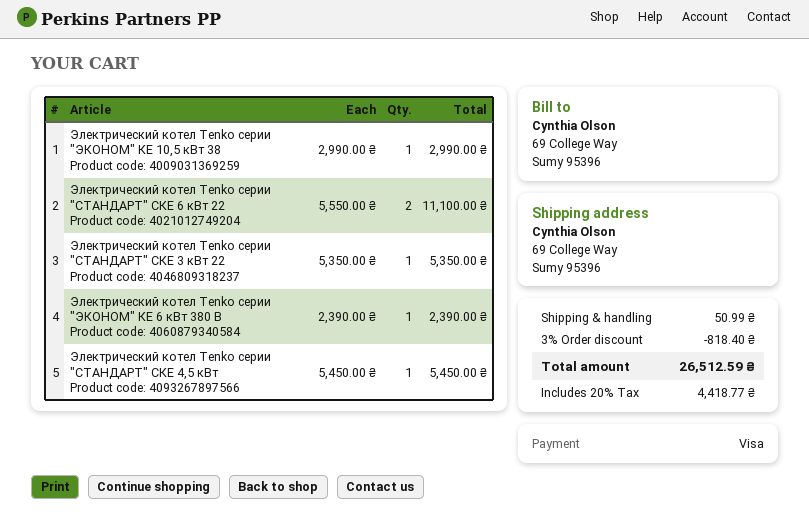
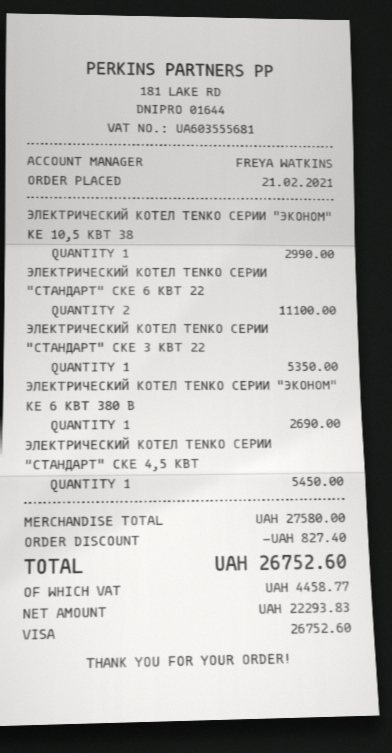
Электрический котел Tenko серии "ЭКОНОМ" КЕ 6 кВт 380 В: 1 for 2390.00 -> 1 for 2690.00
discount: 818.40 -> 827.40
shipping: 50.99 -> none
tax: 4418.77 -> 4458.77
total: 26512.59 -> 26752.60

